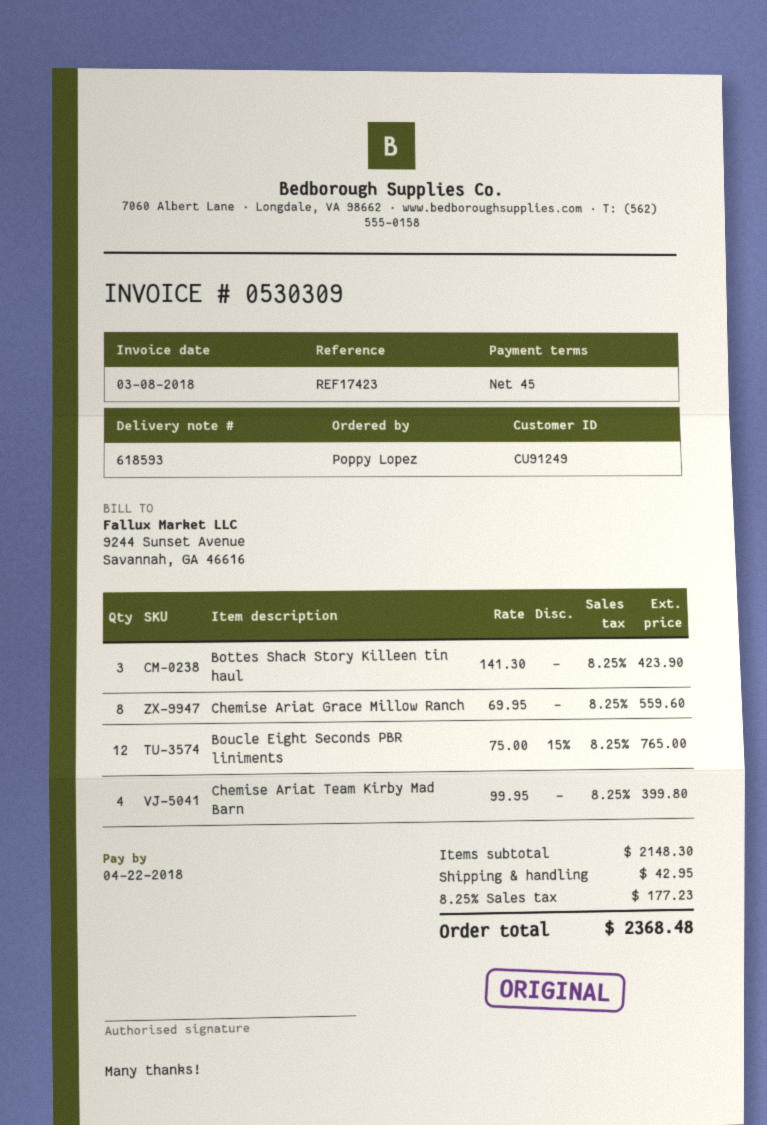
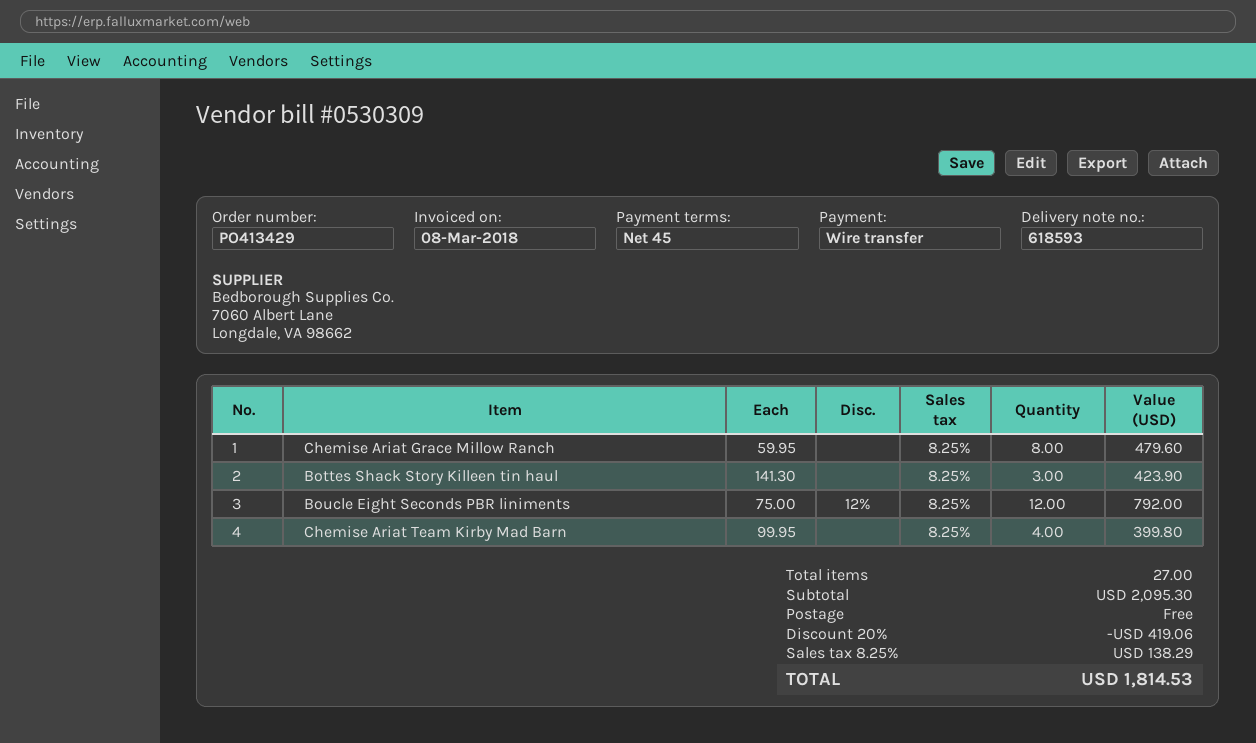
Chemise Ariat Grace Millow Ranch: 8 x 69.95 = 559.60 -> 8 x 59.95 = 479.60
Boucle Eight Seconds PBR liniments: 12 x 75.00 - 15% = 765.00 -> 12 x 75.00 - 12% = 792.00
subtotal: 2148.30 -> 2095.30
discount: none -> 20% = 419.06
shipping: 42.95 -> 0.00
tax: 8.25% = 177.23 -> 8.25% = 138.29
total: 2368.48 -> 1814.53

